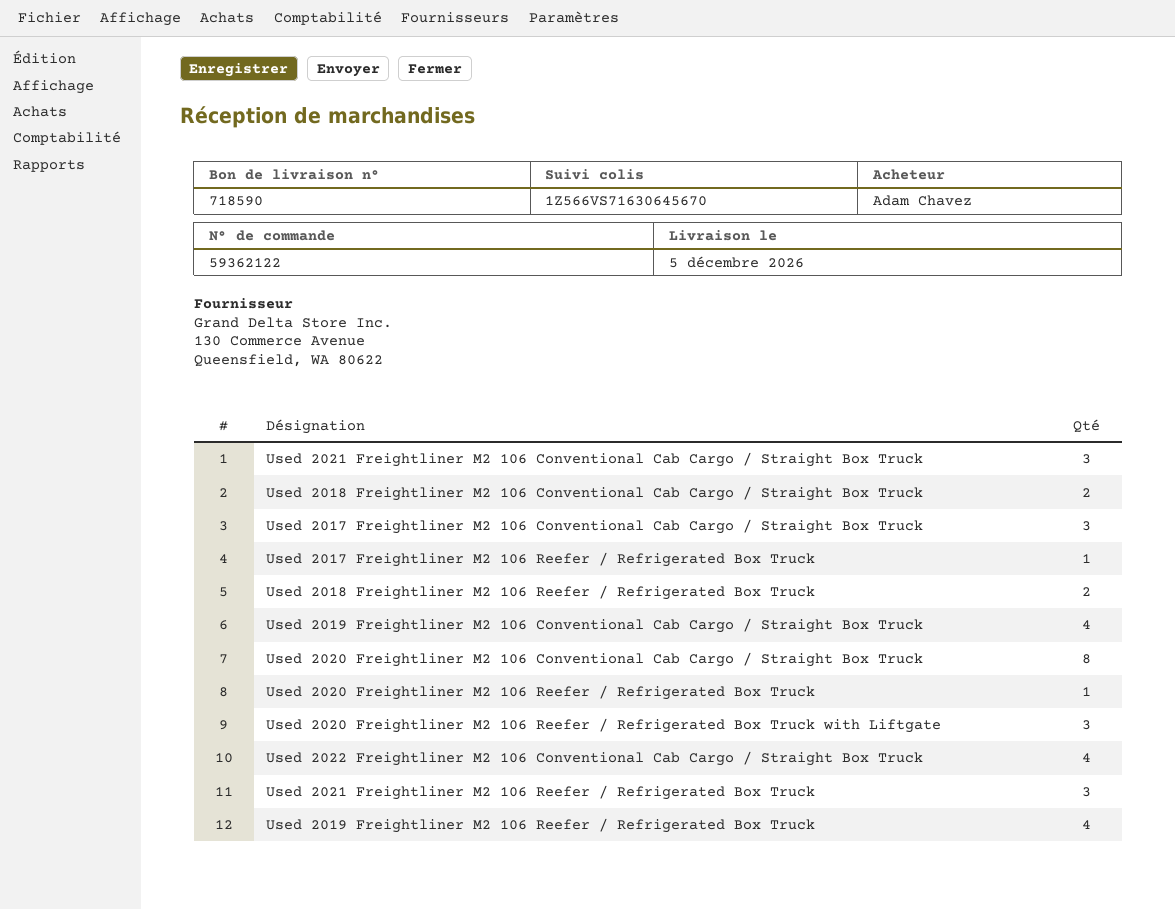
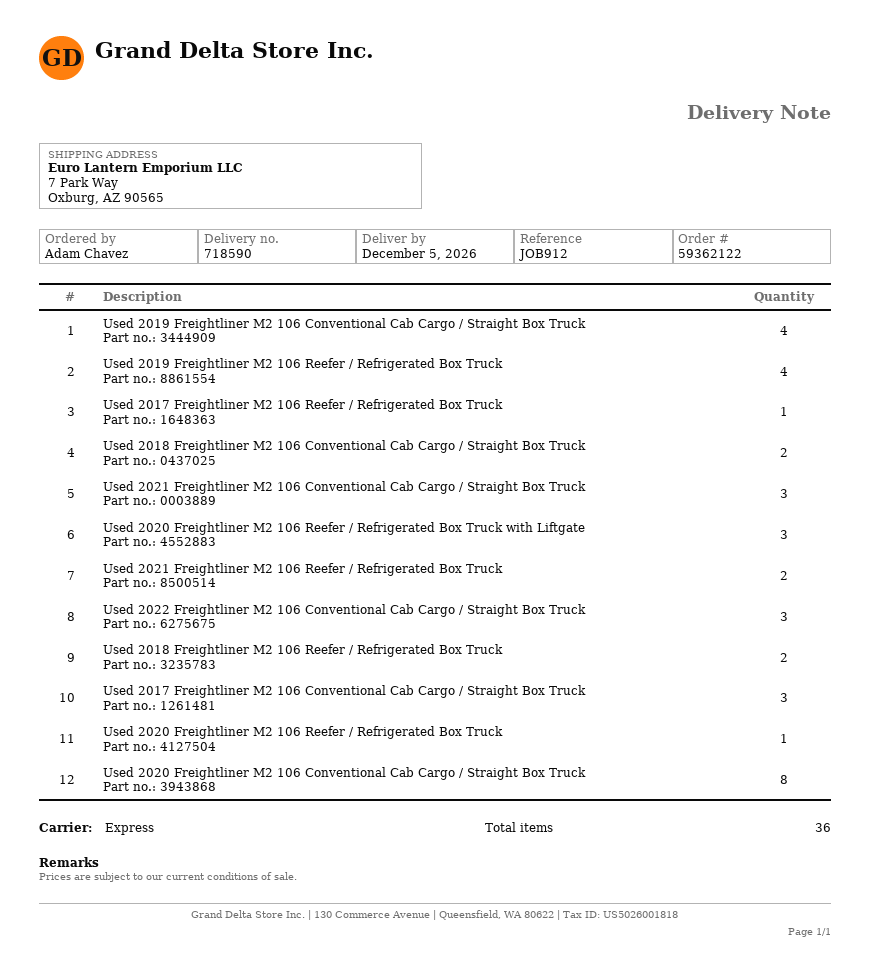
Used 2022 Freightliner M2 106 Conventional Cab Cargo / Straight Box Truck: 4 -> 3
Used 2021 Freightliner M2 106 Reefer / Refrigerated Box Truck: 3 -> 2

